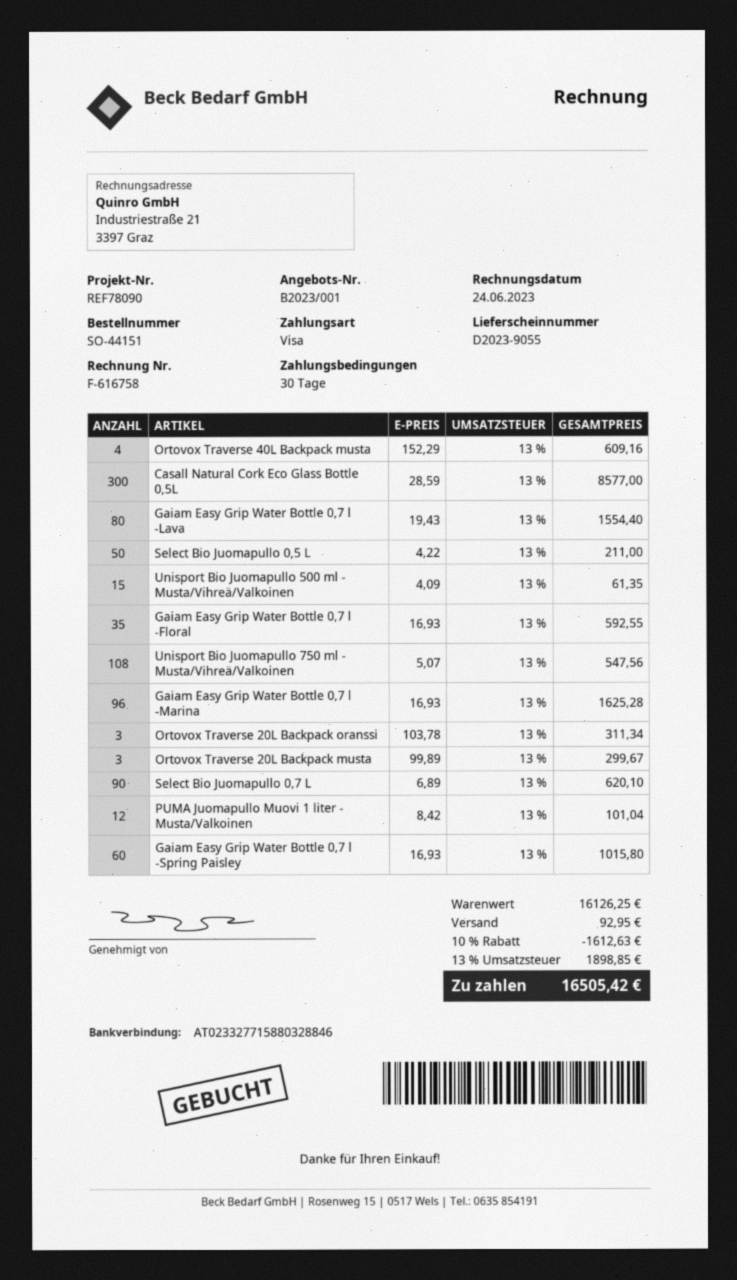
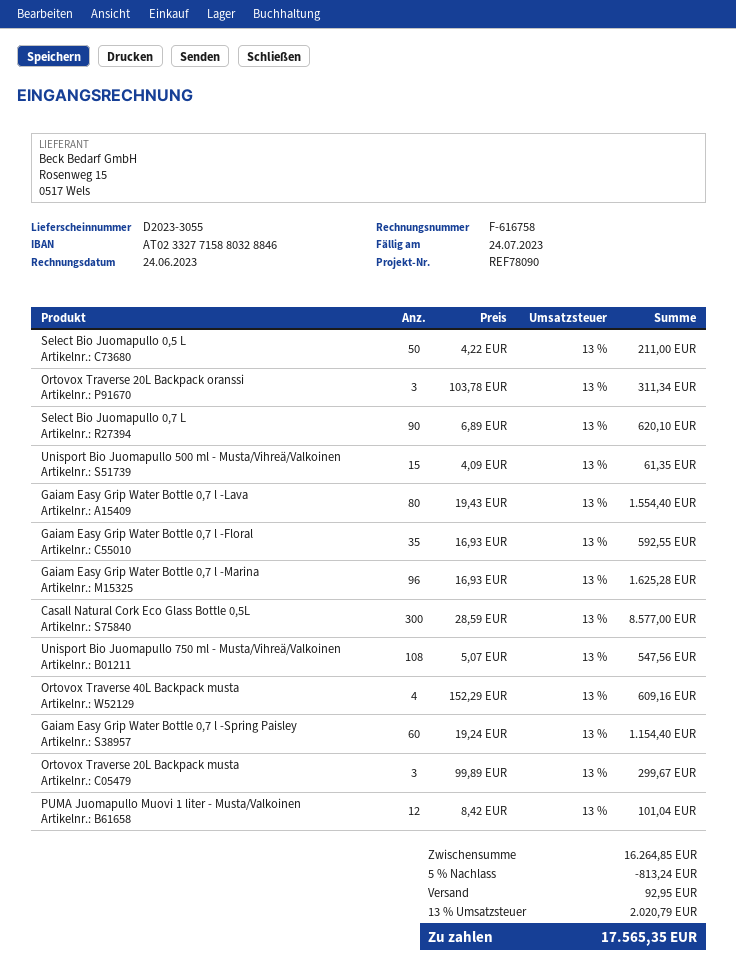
delivery note number: D2023-9055 -> D2023-3055
Gaiam Easy Grip Water Bottle 0,7 l -Spring Paisley: 60 x 16.93 = 1015.80 -> 60 x 19.24 = 1154.40
subtotal: 16126.25 -> 16264.85
discount: 10% = 1612.63 -> 5% = 813.24
tax: 13% = 1898.85 -> 13% = 2020.79
total: 16505.42 -> 17565.35

